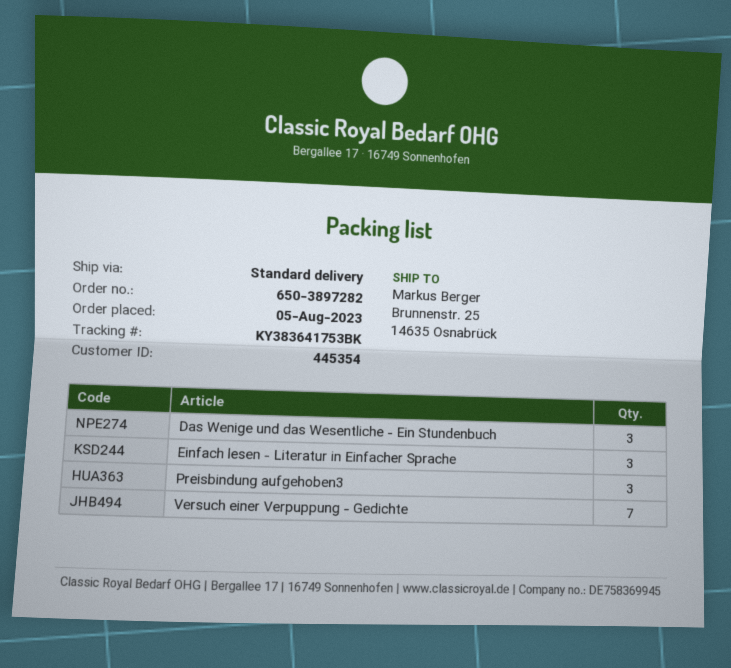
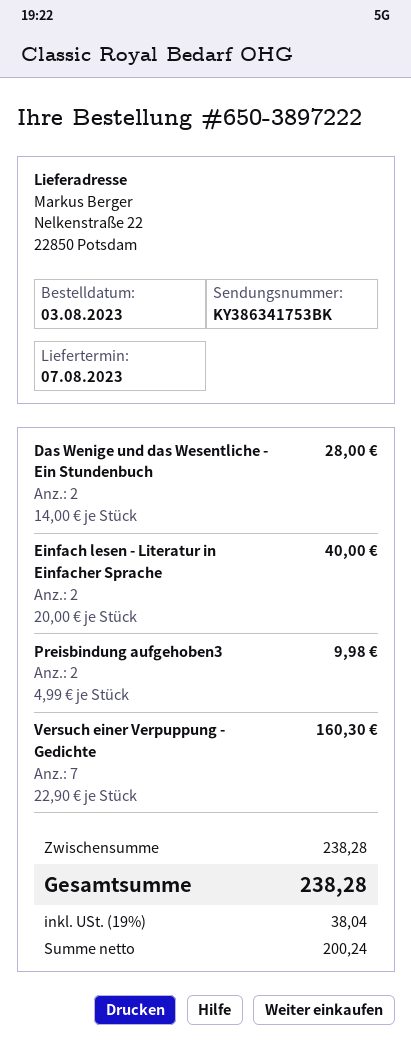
order number: 650-3897282 -> 650-3897222
order date: 2023-08-05 -> 2023-08-03
tracking number: KY383641753BK -> KY386341753BK
ship to: Brunnenstr. 25, 14635 Osnabrück -> Nelkenstraße 22, 22850 Potsdam
Das Wenige und das Wesentliche - Ein Stundenbuch: 3 -> 2
Einfach lesen - Literatur in Einfacher Sprache: 3 -> 2
Preisbindung aufgehoben3: 3 -> 2

